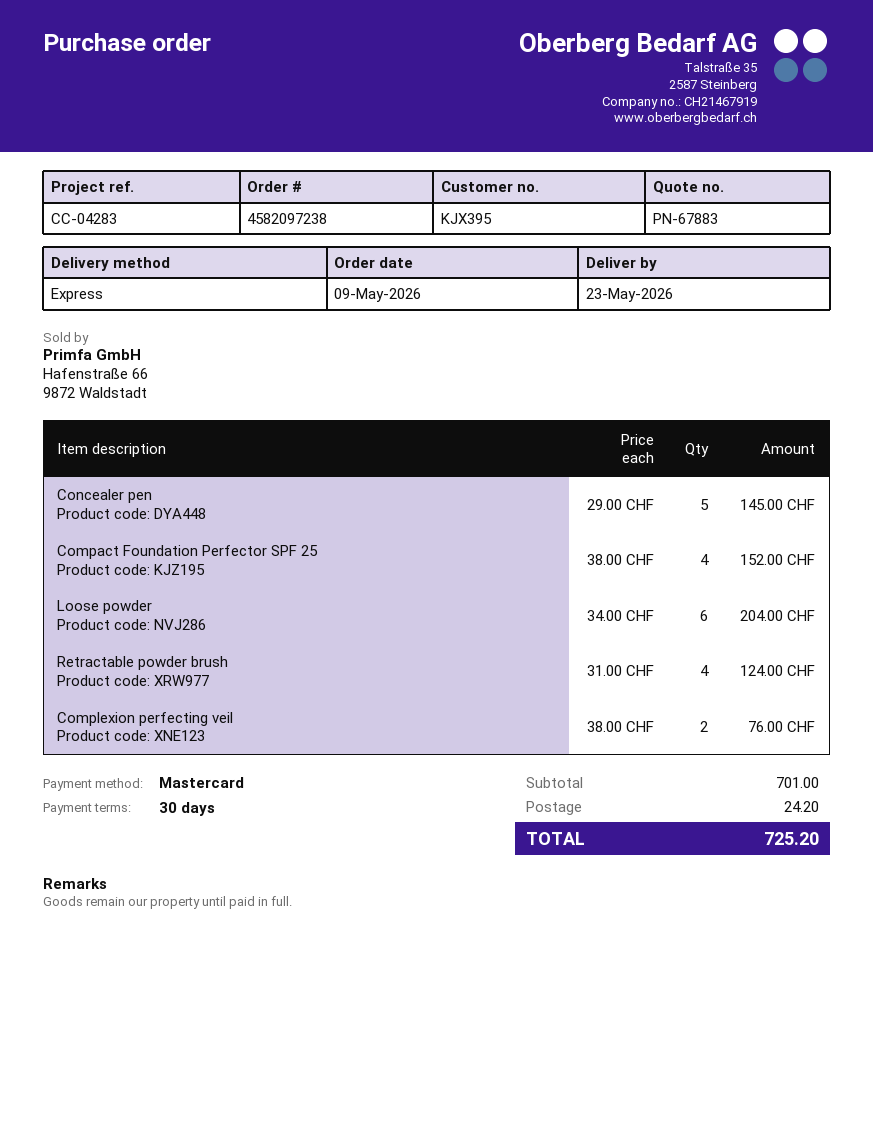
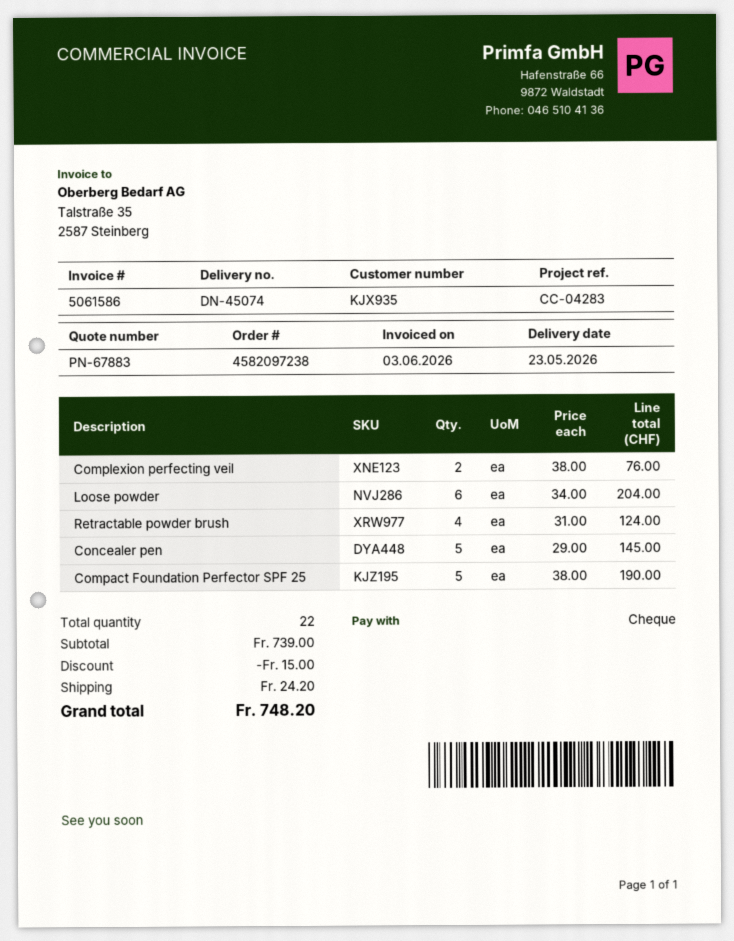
customer number: KJX395 -> KJX935
payment method: Mastercard -> cheque
Compact Foundation Perfector SPF 25: 4 x 38.00 = 152.00 -> 5 x 38.00 = 190.00
subtotal: 701.00 -> 739.00
discount: none -> 15.00
total: 725.20 -> 748.20

